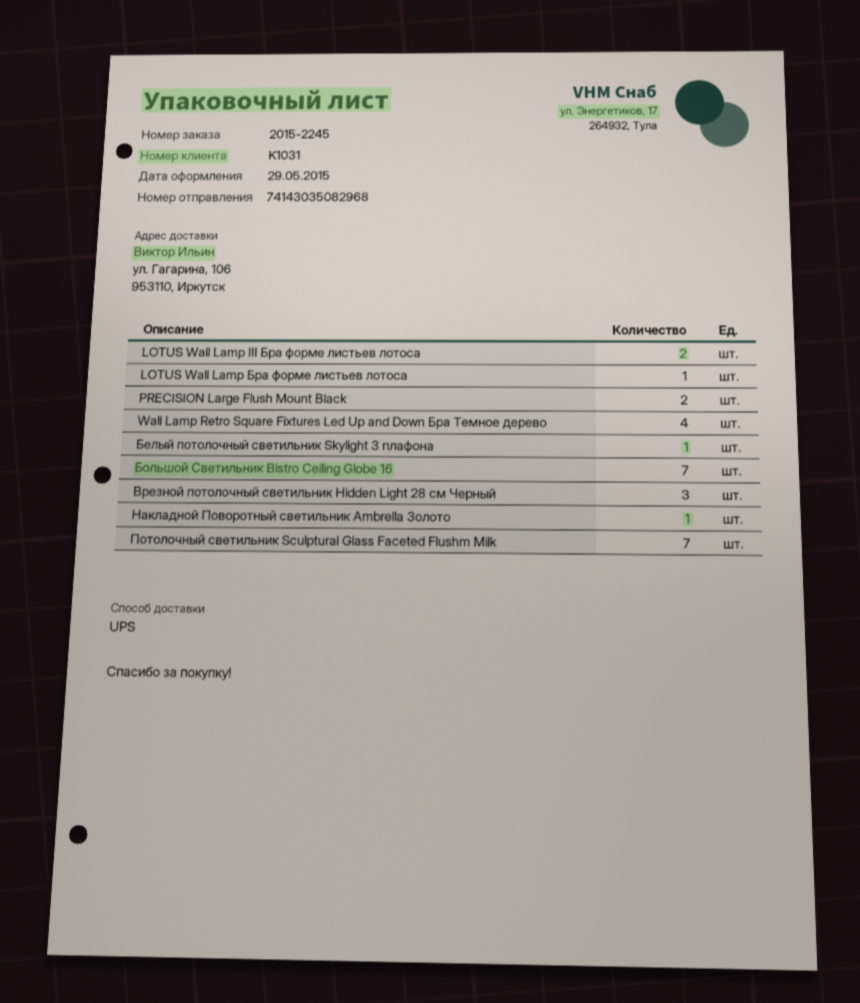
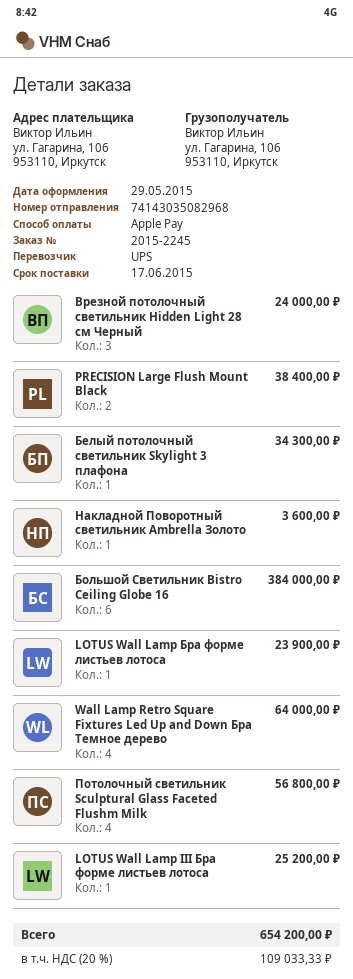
LOTUS Wall Lamp III Бра форме листьев лотоса: 2 -> 1
Большой Светильник Bistro Ceiling Globe 16: 7 -> 6
Потолочный светильник Sculptural Glass Faceted Flushm Milk: 7 -> 4

